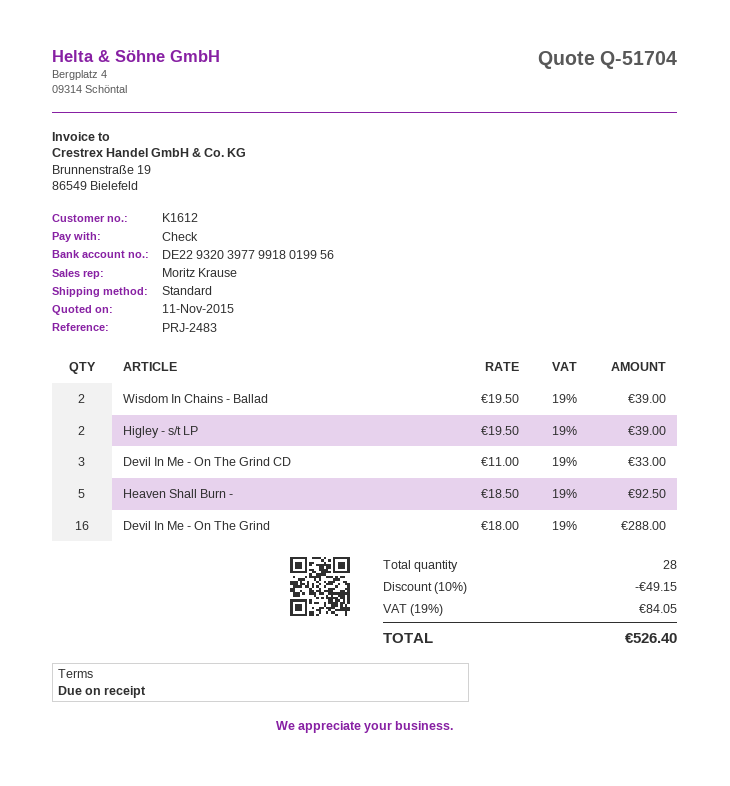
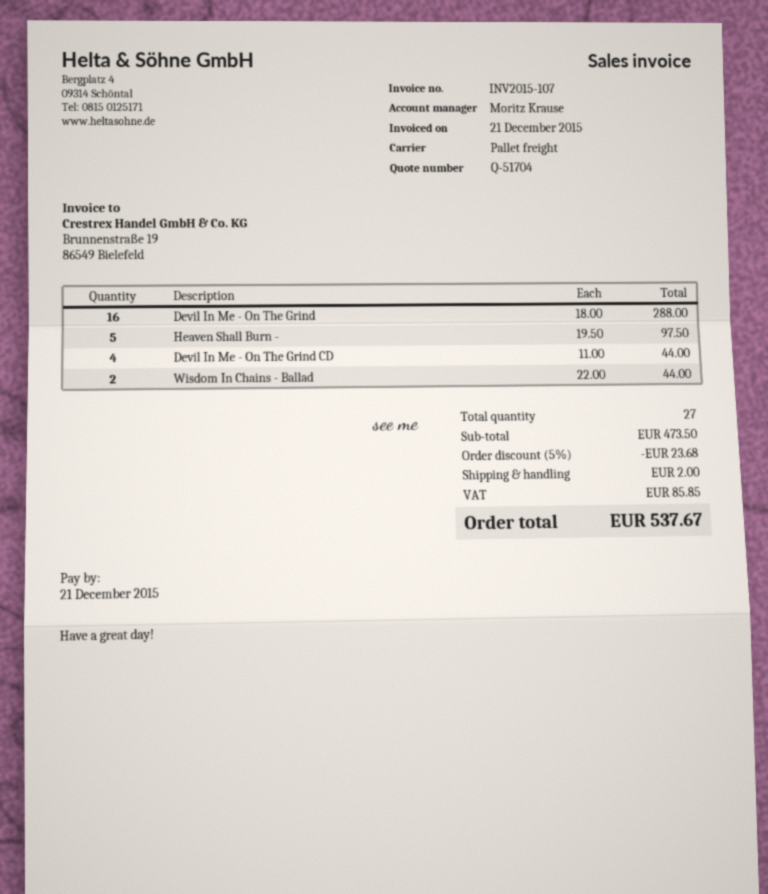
shipping method: standard -> pallet freight
Wisdom In Chains - Ballad: 2 x 19.50 = 39.00 -> 2 x 22.00 = 44.00
Higley - s/t LP: 2 x 19.50 = 39.00 -> none
Devil In Me - On The Grind CD: 3 x 11.00 = 33.00 -> 4 x 11.00 = 44.00
Heaven Shall Burn -: 5 x 18.50 = 92.50 -> 5 x 19.50 = 97.50
total quantity: 28 -> 27
discount: 10% = 49.15 -> 5% = 23.68
shipping: none -> 2.00
tax: 84.05 -> 85.85
total: 526.40 -> 537.67

